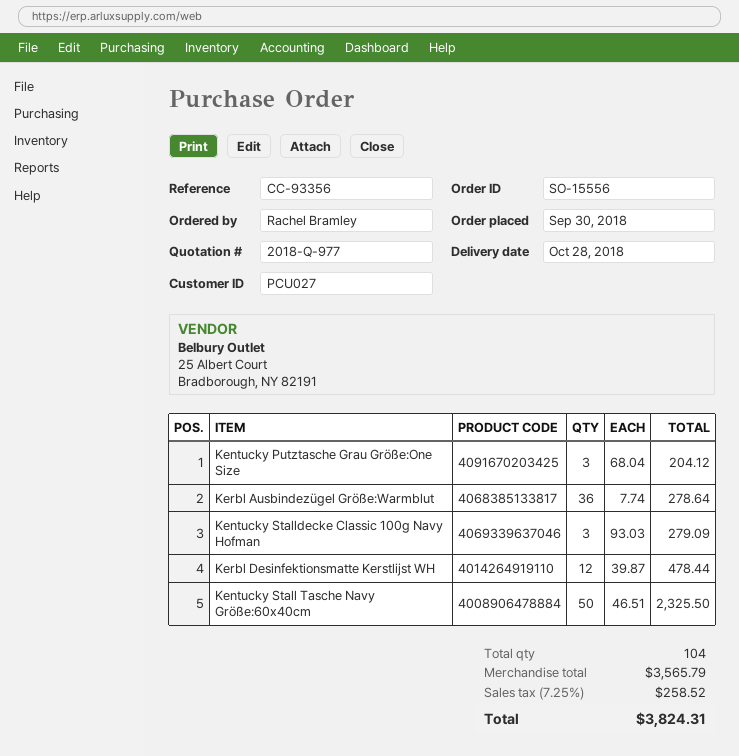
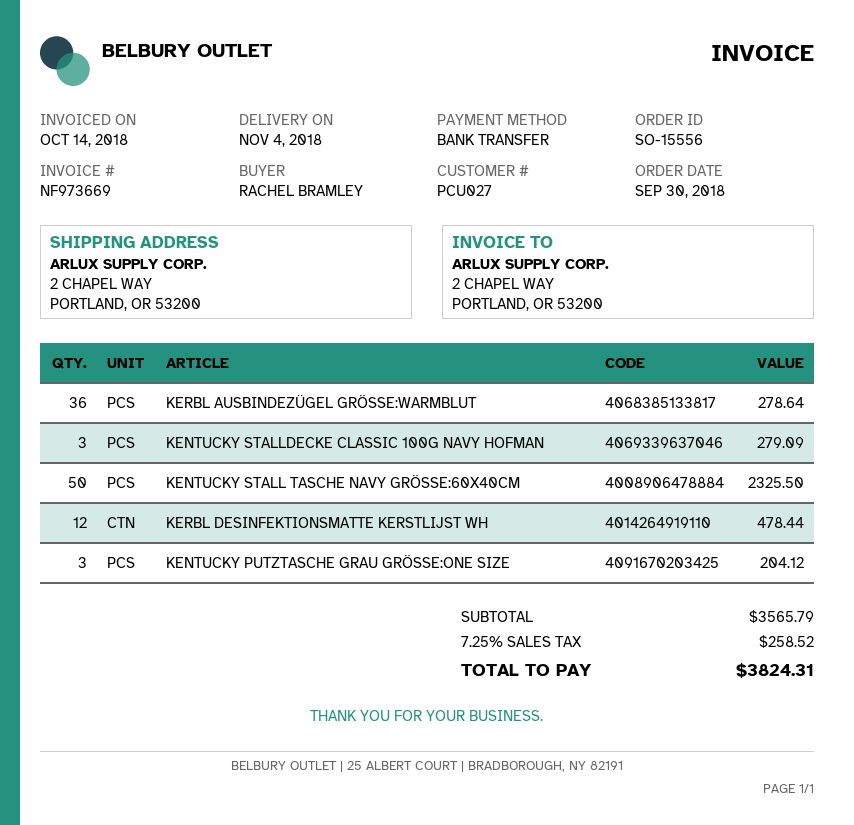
delivery date: 2018-10-28 -> 2018-11-04

